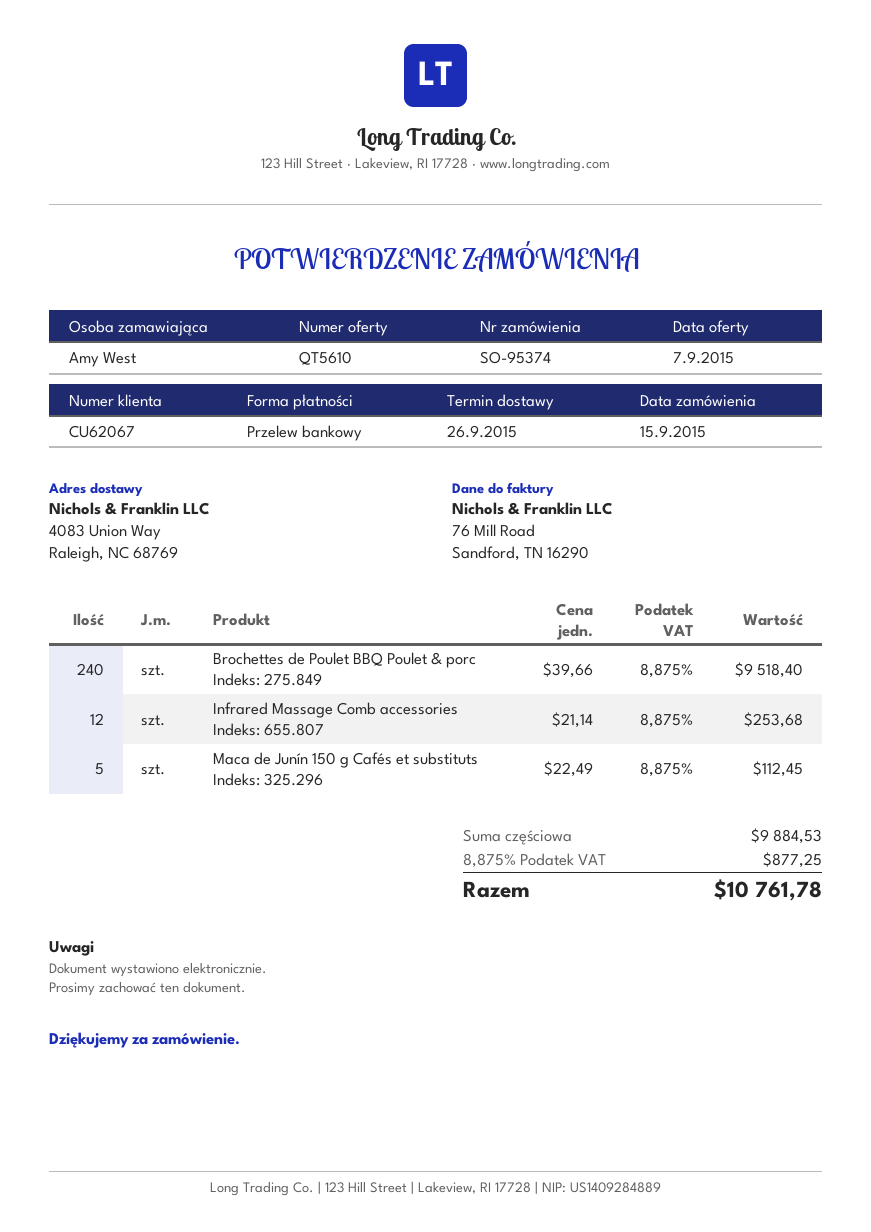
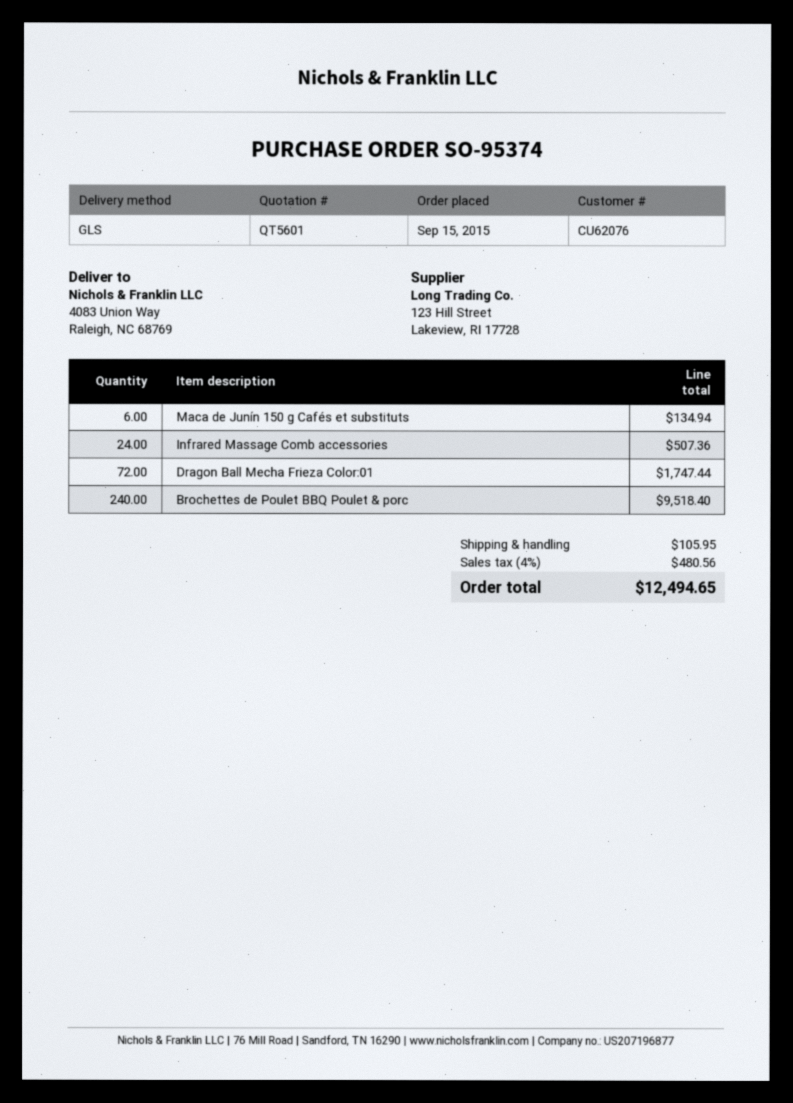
quote number: QT5610 -> QT5601
customer number: CU62067 -> CU62076
Infrared Massage Comb accessories: 12 for 253.68 -> 24 for 507.36
Maca de Junín 150 g Cafés et substituts: 5 for 112.45 -> 6 for 134.94
Dragon Ball Mecha Frieza Color:01: none -> 72 for 1747.44
shipping: none -> 105.95
tax: 8.875% = 877.25 -> 4% = 480.56
total: 10761.78 -> 12494.65

